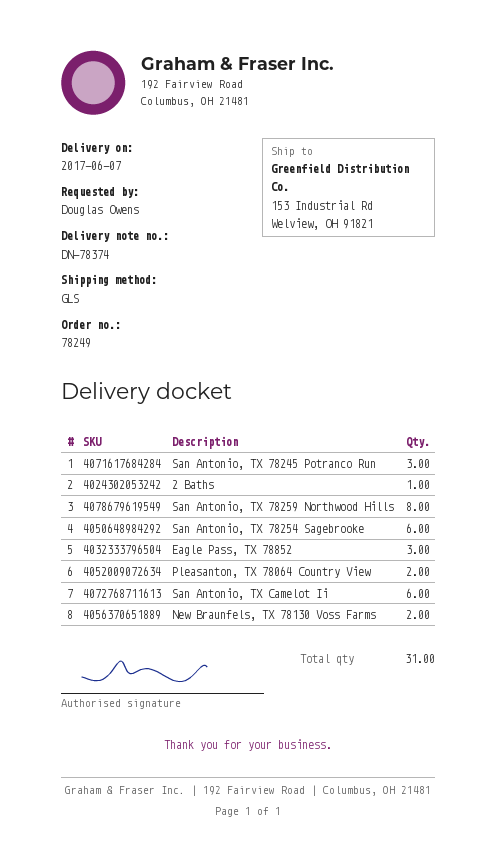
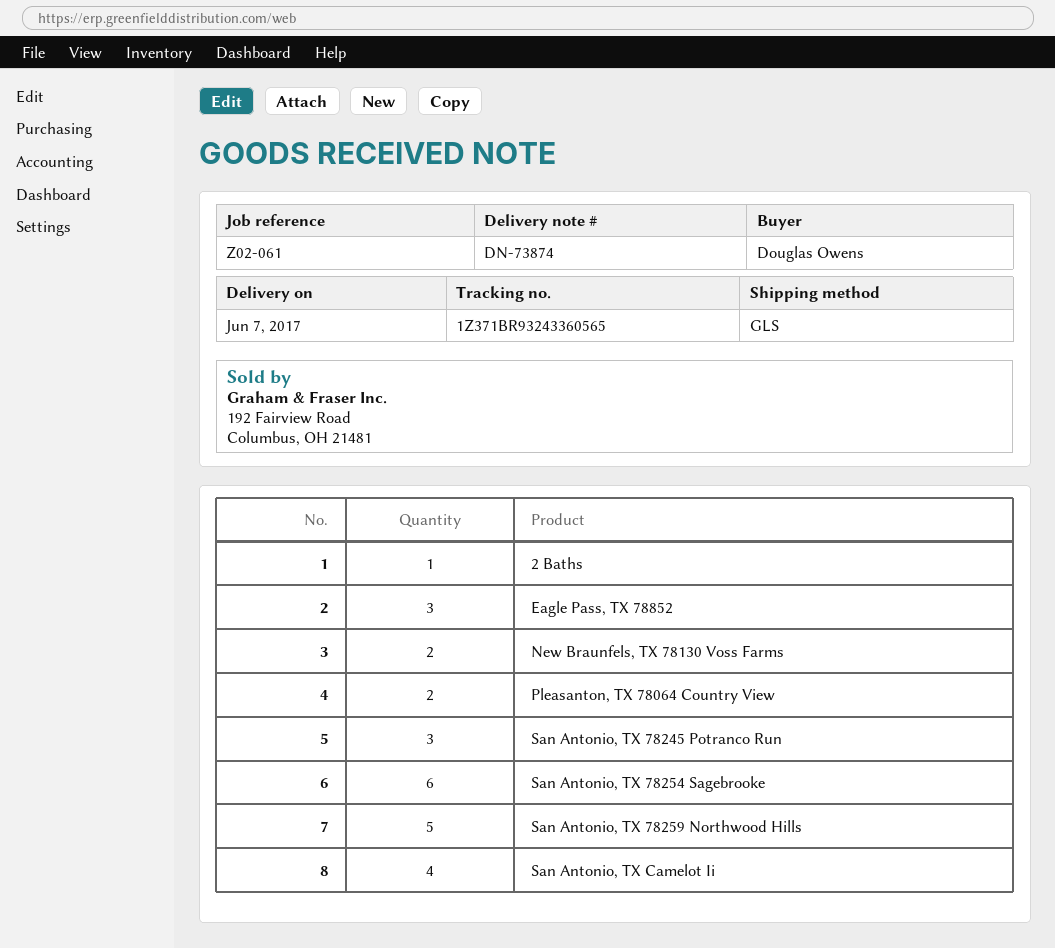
delivery note number: DN-78374 -> DN-73874
San Antonio, TX 78259 Northwood Hills: 8 -> 5
San Antonio, TX Camelot Ii: 6 -> 4

